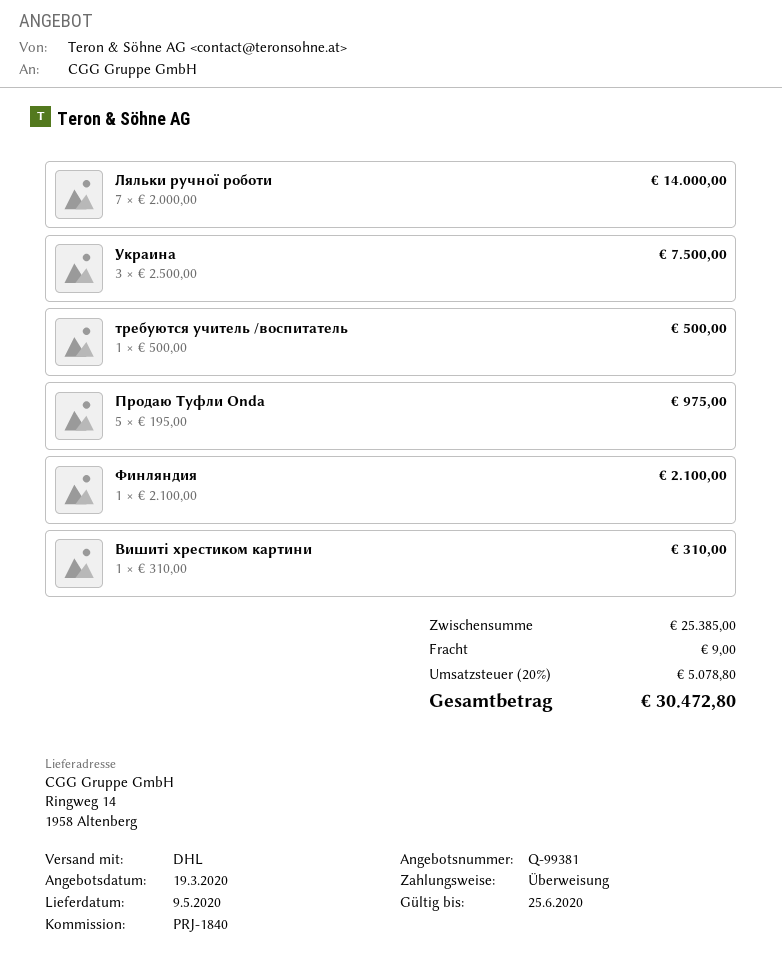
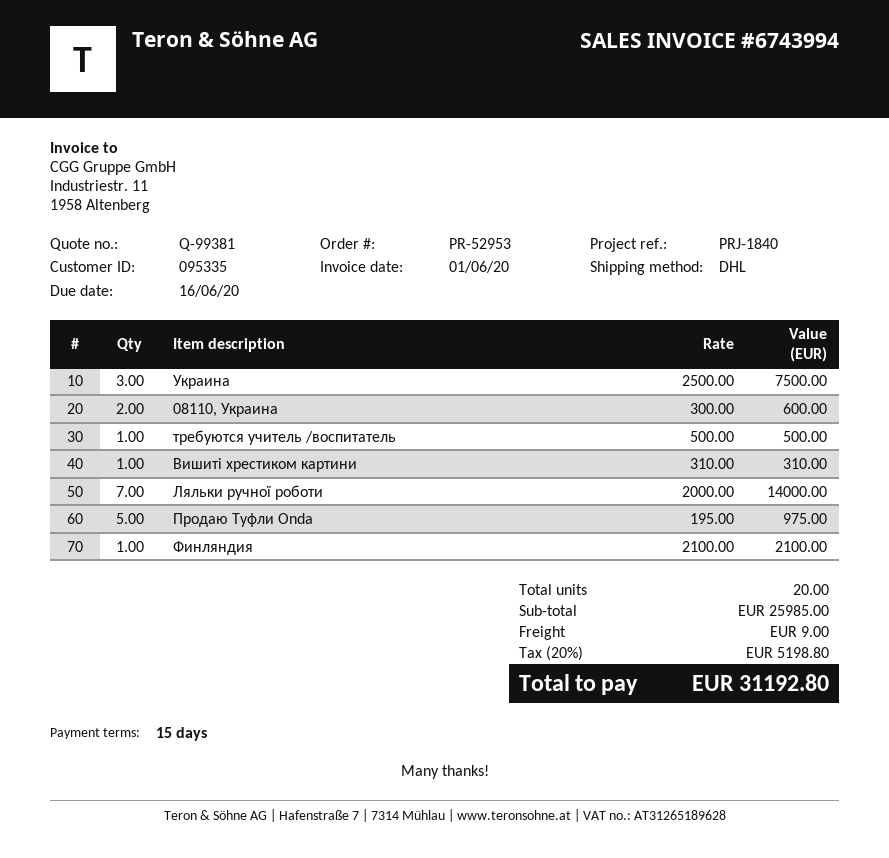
08110, Украина: none -> 2 x 300.00 = 600.00
subtotal: 25385.00 -> 25985.00
tax: 20% = 5078.80 -> 20% = 5198.80
total: 30472.80 -> 31192.80

